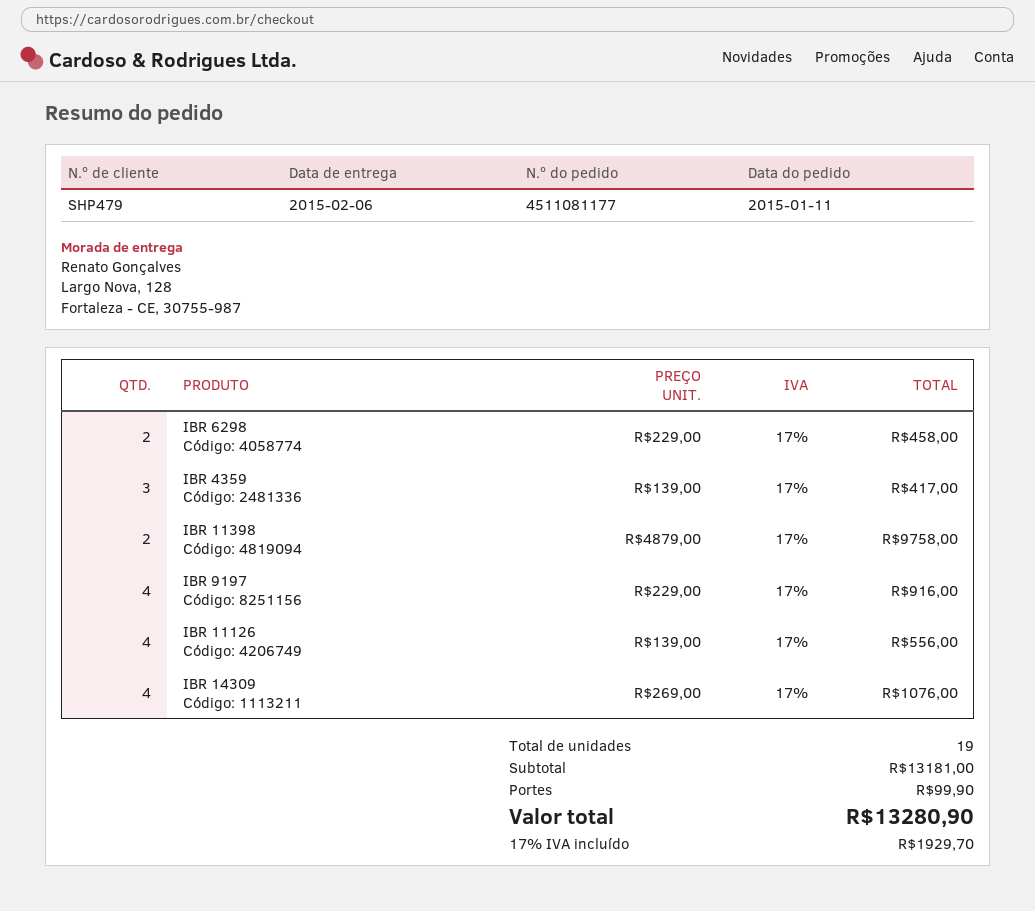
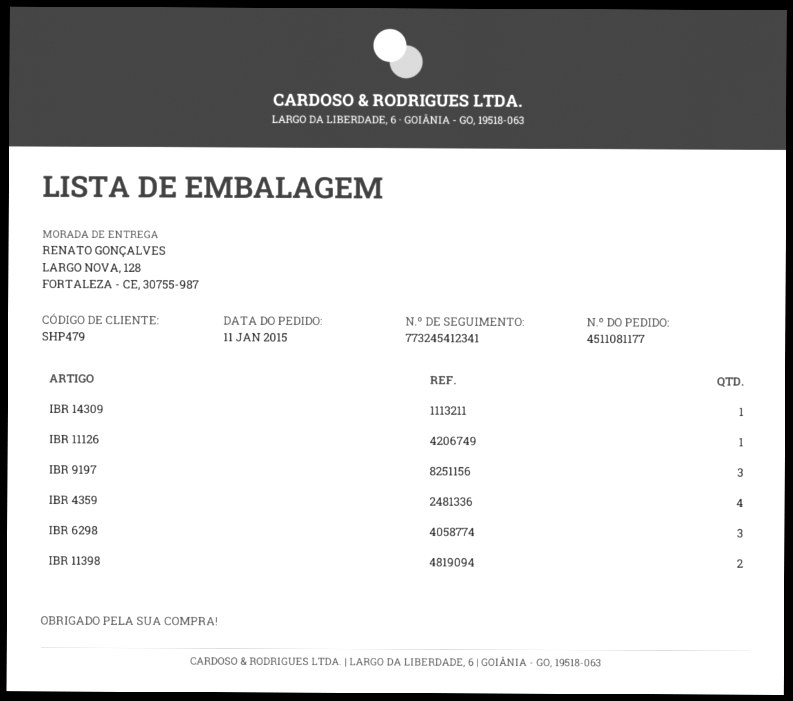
IBR 6298: 2 -> 3
IBR 4359: 3 -> 4
IBR 9197: 4 -> 3
IBR 11126: 4 -> 1
IBR 14309: 4 -> 1

